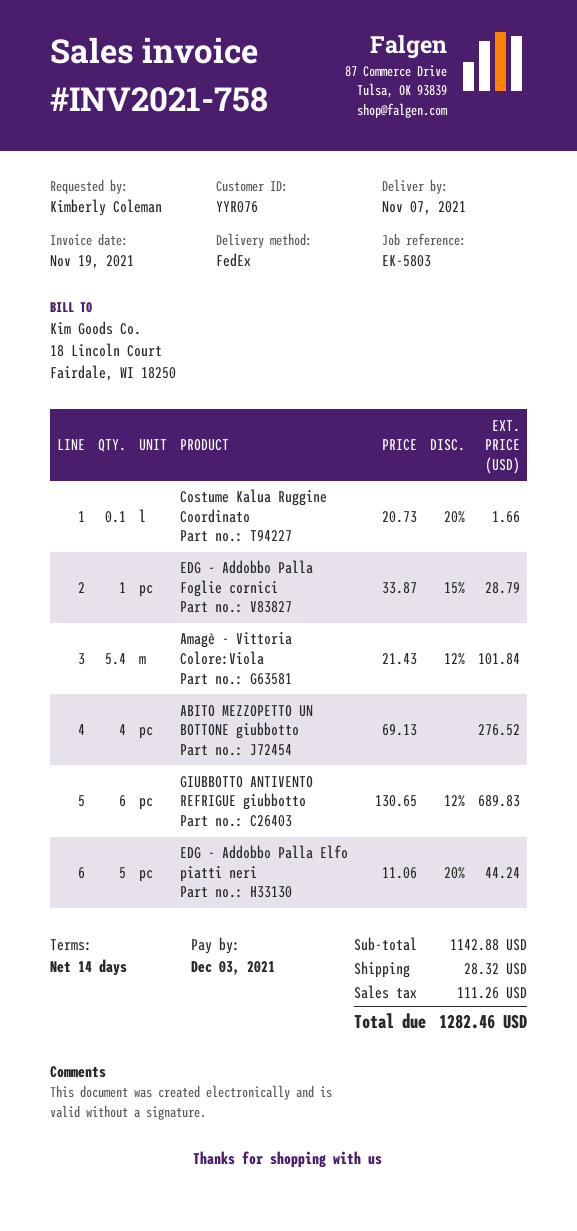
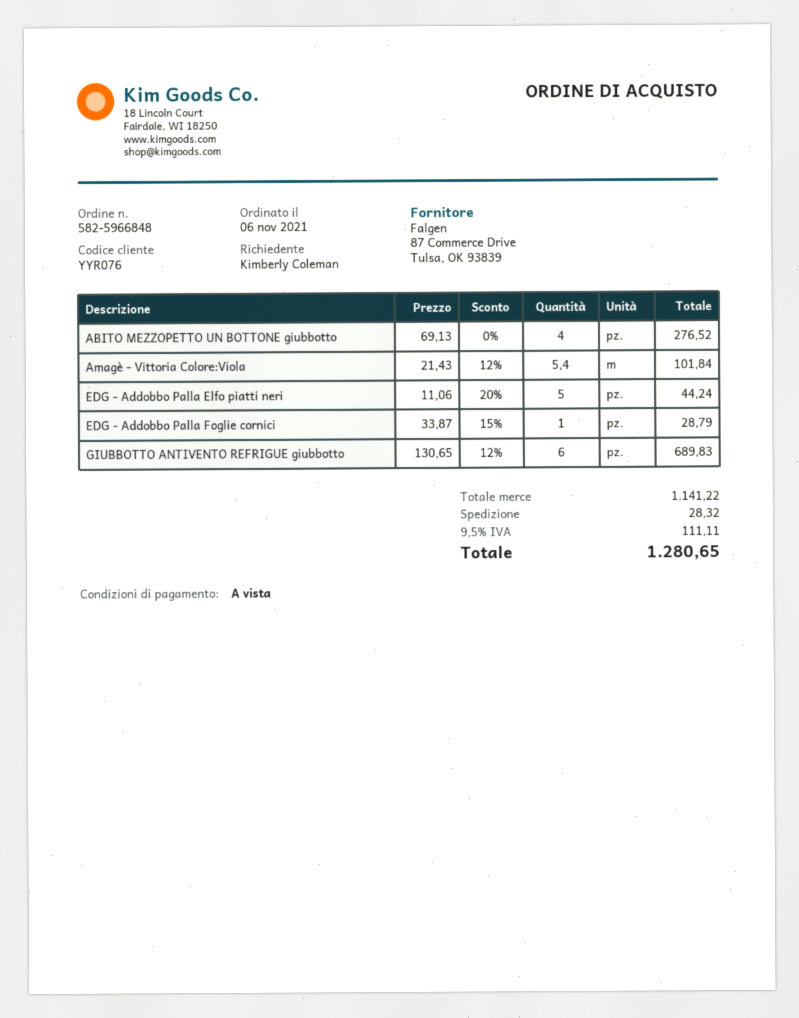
payment terms: 14 days -> on receipt
Costume Kalua Ruggine Coordinato: 0.1 x 20.73 - 20% = 1.66 -> none
subtotal: 1142.88 -> 1141.22
tax: 111.26 -> 111.11
total: 1282.46 -> 1280.65

